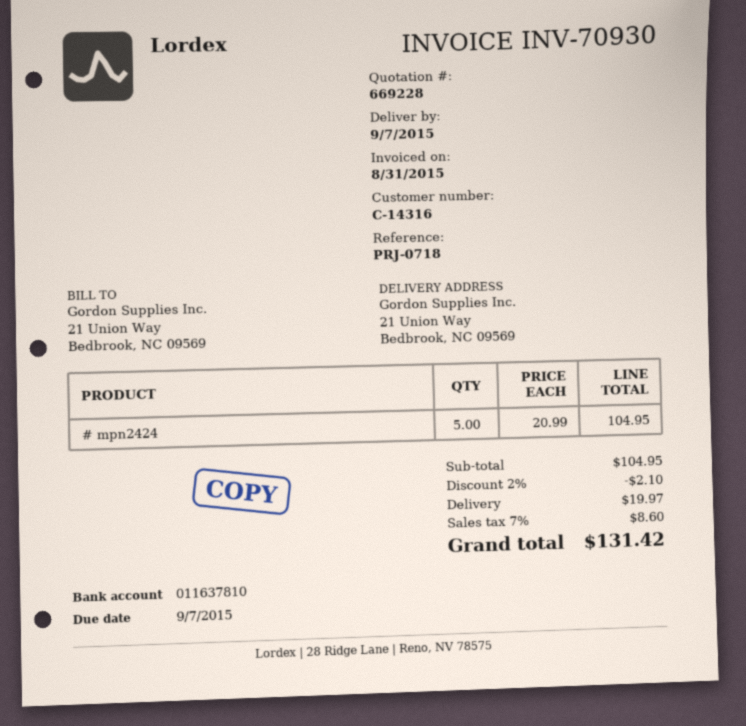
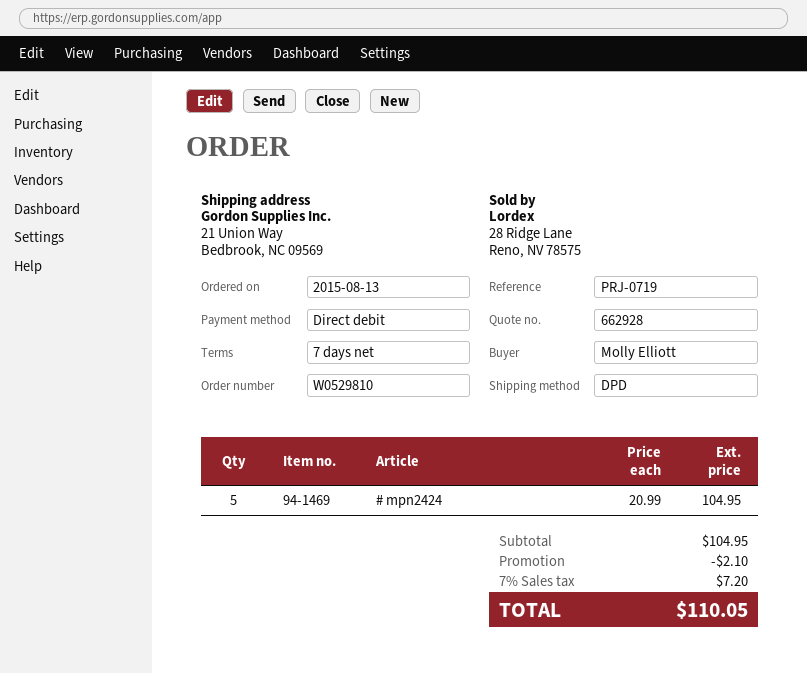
quote number: 669228 -> 662928
reference: PRJ-0718 -> PRJ-0719
shipping: 19.97 -> none
tax: 7% = 8.60 -> 7% = 7.20
total: 131.42 -> 110.05

